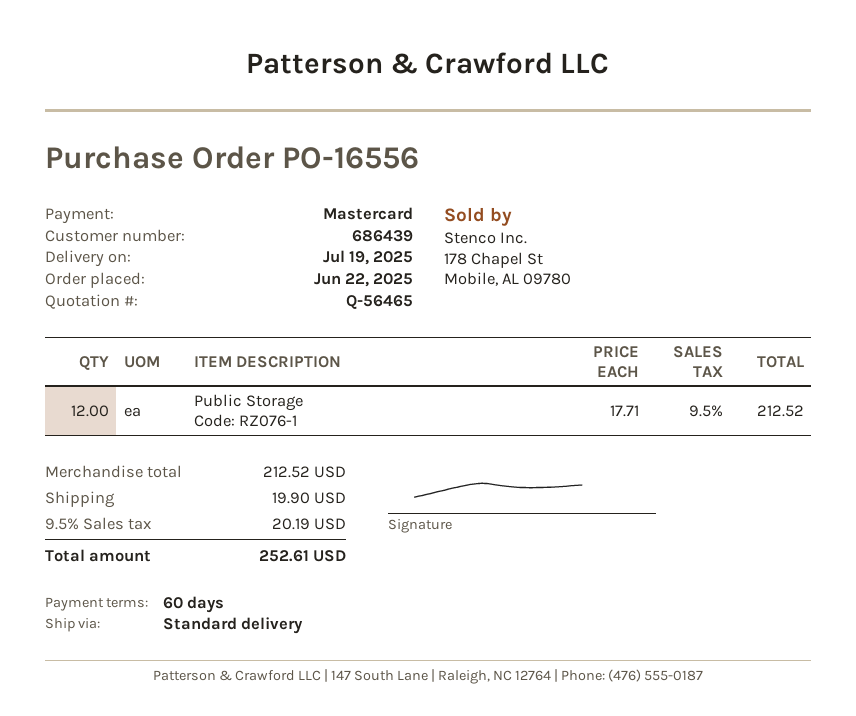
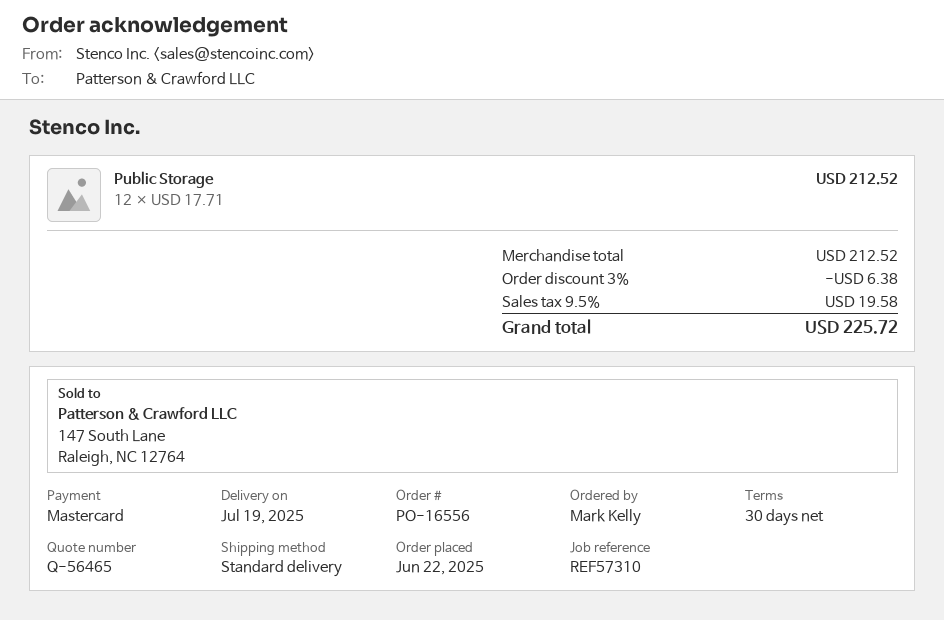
payment terms: 60 days -> 30 days
discount: none -> 3% = 6.38
shipping: 19.90 -> none
tax: 9.5% = 20.19 -> 9.5% = 19.58
total: 252.61 -> 225.72

